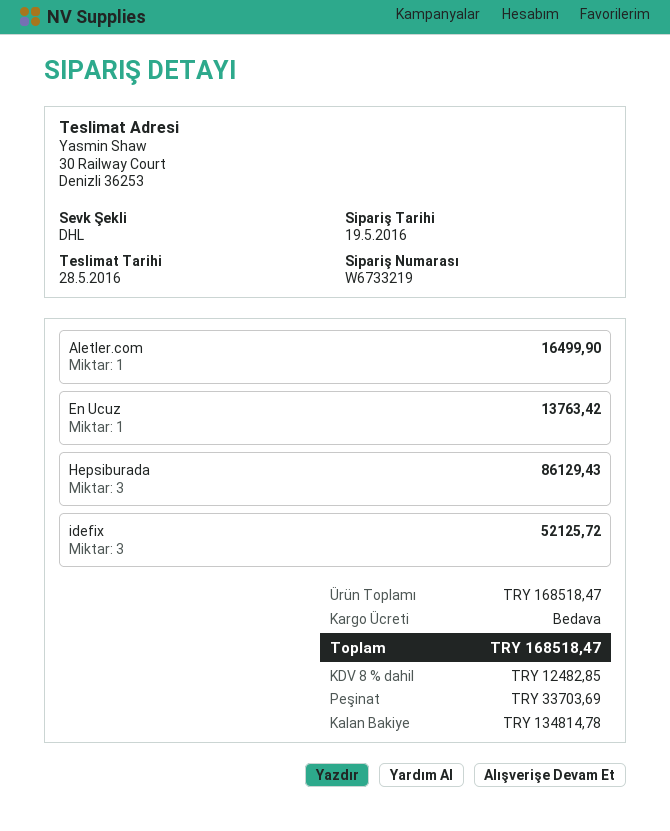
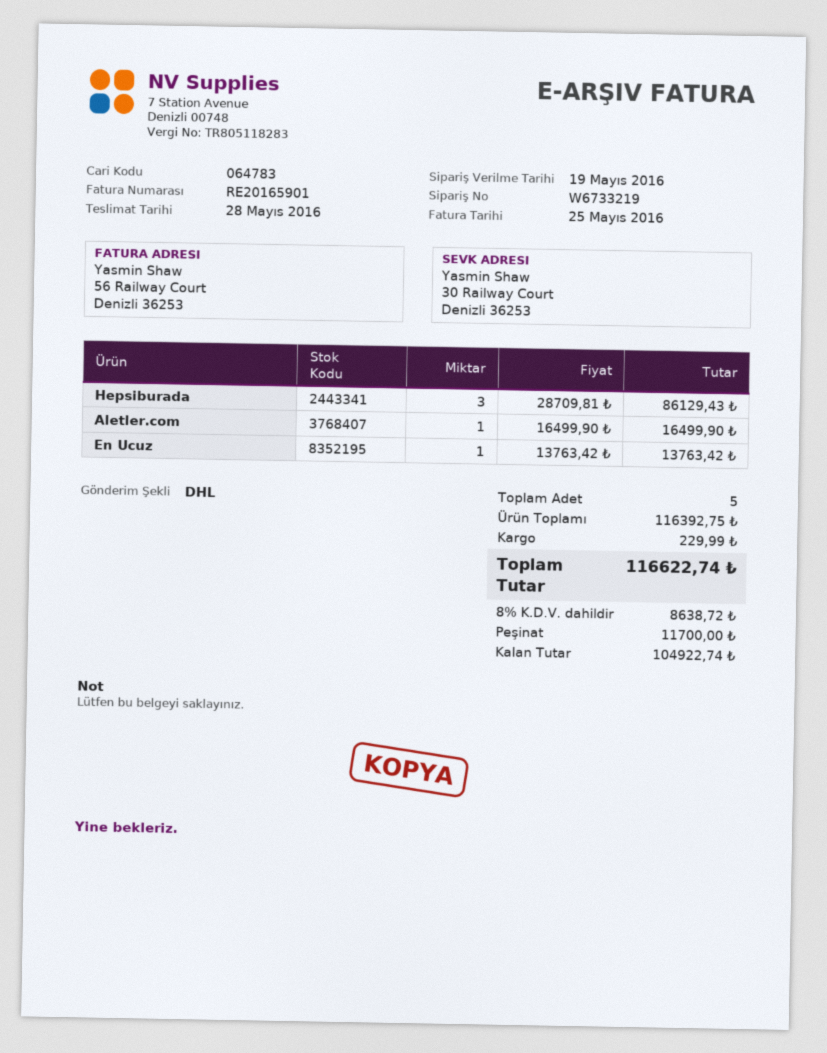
idefix: 3 for 52125.72 -> none
subtotal: 168518.47 -> 116392.75
shipping: 0.00 -> 229.99
tax: 8% = 12482.85 -> 8% = 8638.72
total: 168518.47 -> 116622.74
deposit: 33703.69 -> 11700.00
balance: 134814.78 -> 104922.74

